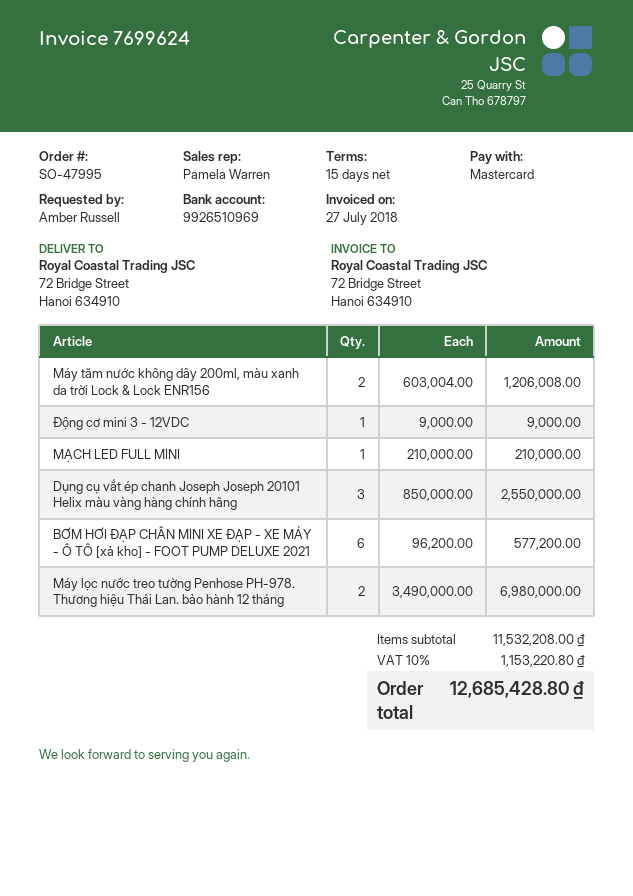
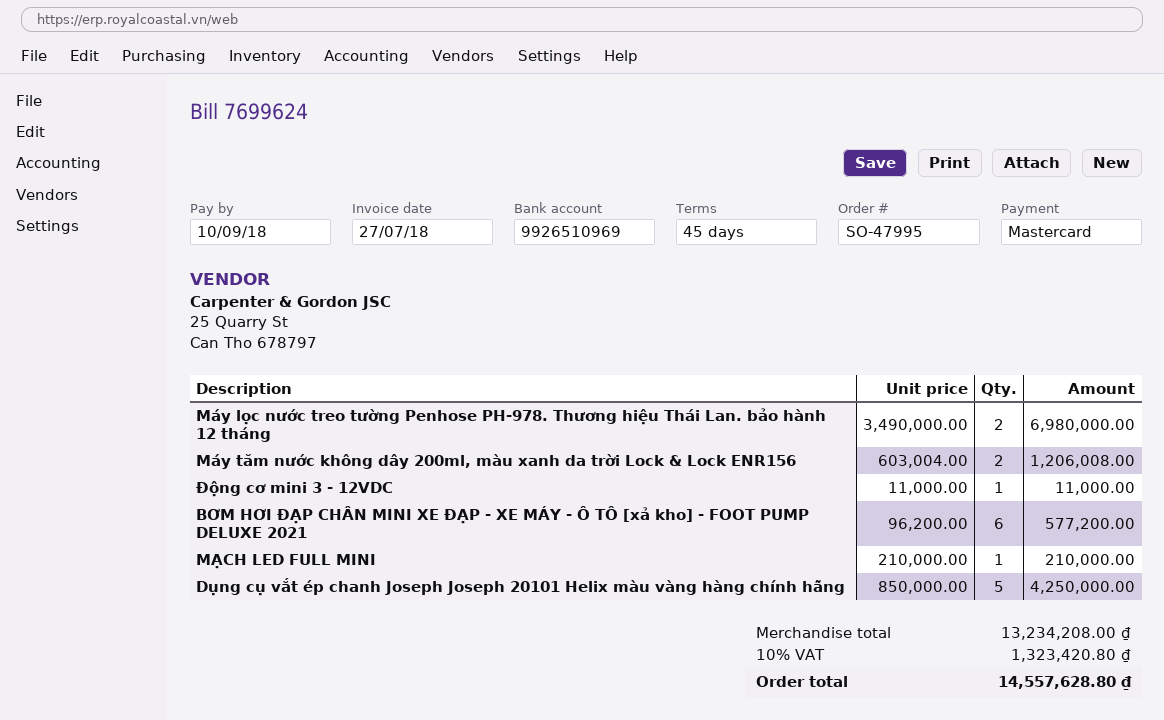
payment terms: 15 days -> 45 days
Động cơ mini 3 - 12VDC: 1 x 9000.00 = 9000.00 -> 1 x 11000.00 = 11000.00
Dụng cụ vắt ép chanh Joseph Joseph 20101 Helix màu vàng hàng chính hãng: 3 x 850000.00 = 2550000.00 -> 5 x 850000.00 = 4250000.00
subtotal: 11532208.00 -> 13234208.00
tax: 10% = 1153220.80 -> 10% = 1323420.80
total: 12685428.80 -> 14557628.80

